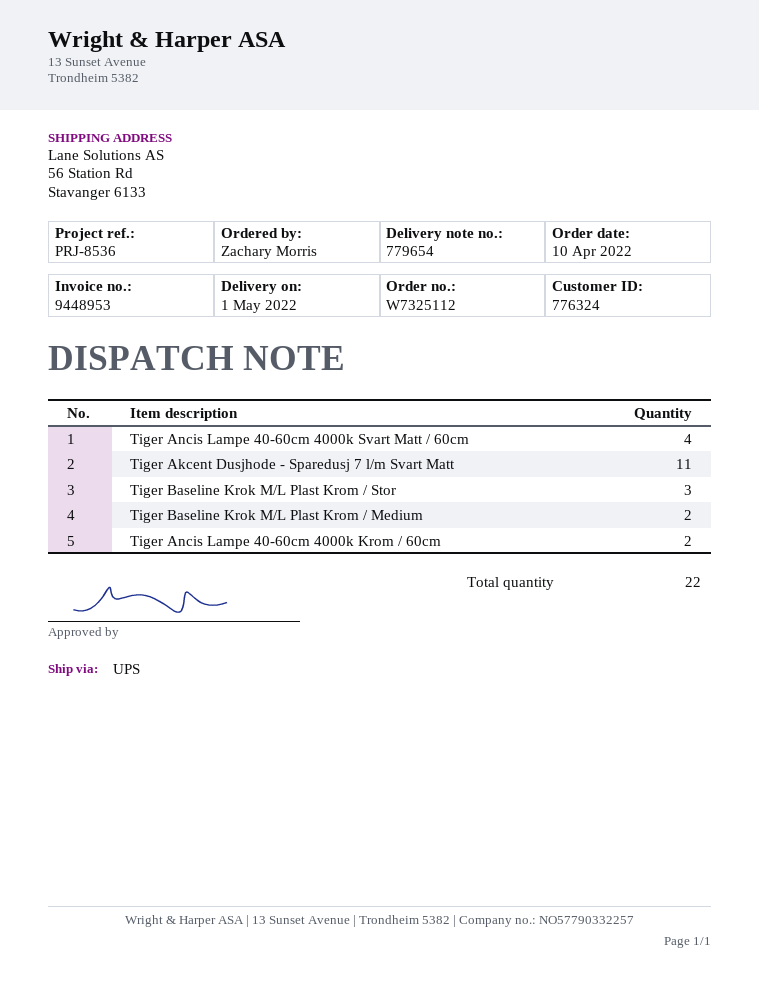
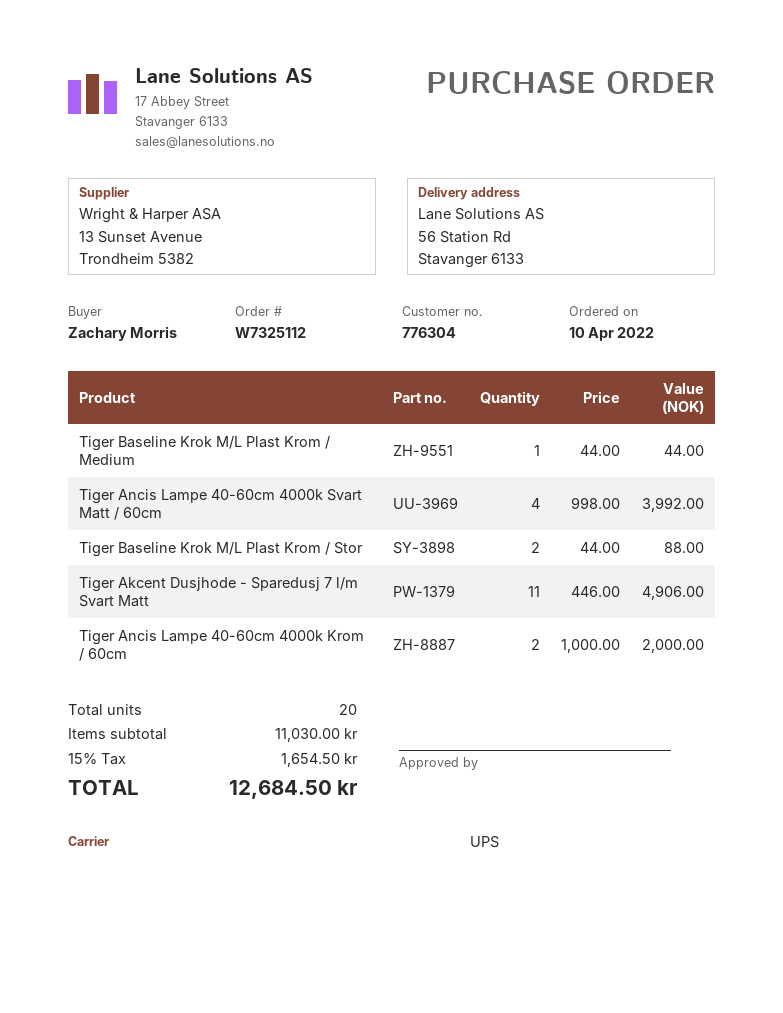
customer number: 776324 -> 776304
Tiger Baseline Krok M/L Plast Krom / Stor: 3 -> 2
Tiger Baseline Krok M/L Plast Krom / Medium: 2 -> 1
total quantity: 22 -> 20

